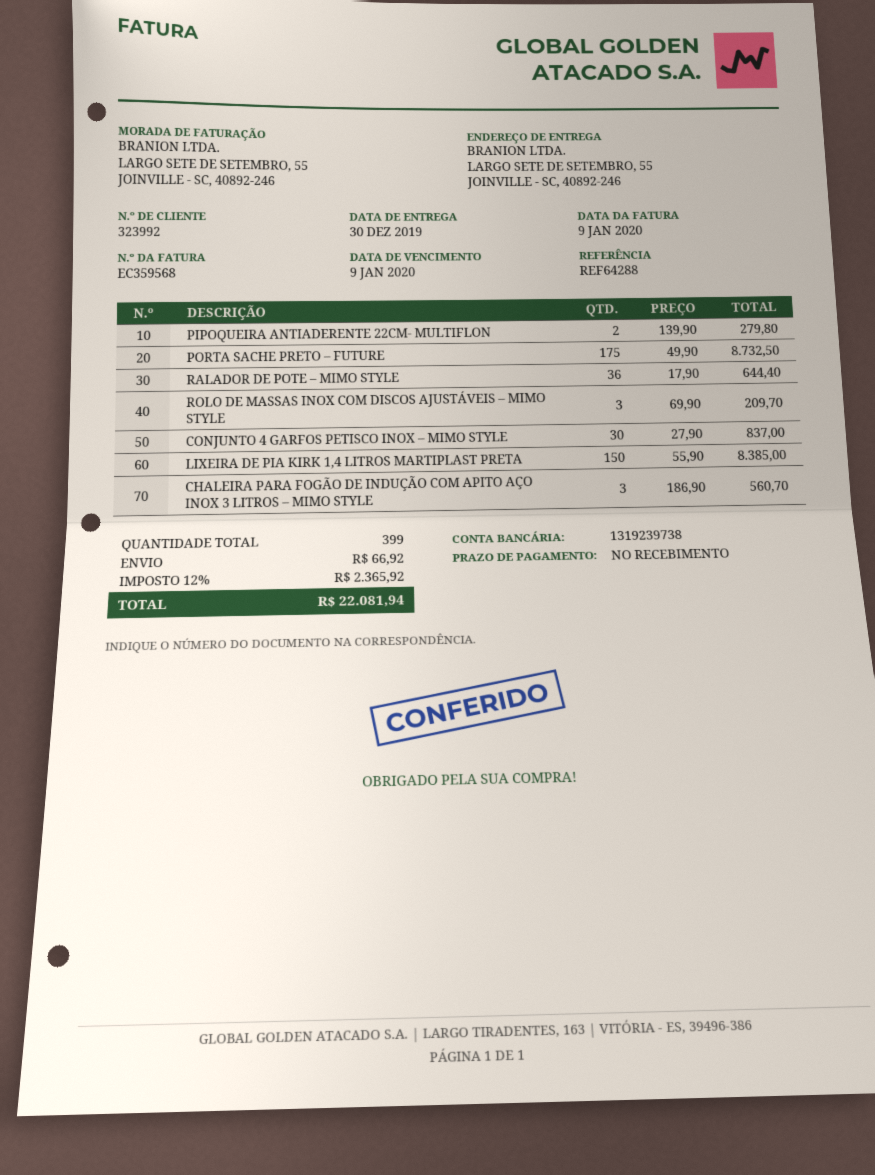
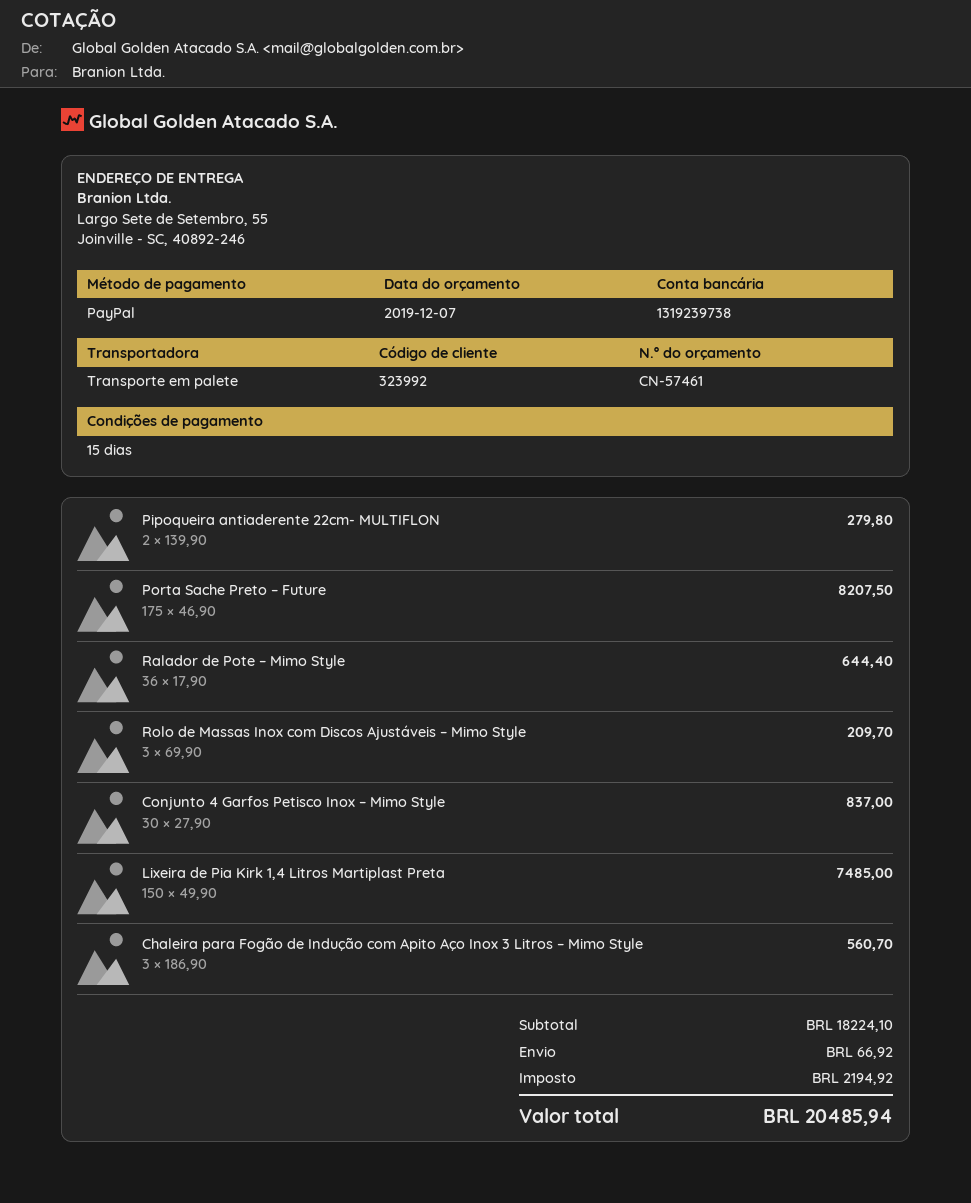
payment terms: on receipt -> 15 days
PORTA SACHE PRETO – FUTURE: 175 x 49.90 = 8732.50 -> 175 x 46.90 = 8207.50
LIXEIRA DE PIA KIRK 1,4 LITROS MARTIPLAST PRETA: 150 x 55.90 = 8385.00 -> 150 x 49.90 = 7485.00
tax: 2365.92 -> 2194.92
total: 22081.94 -> 20485.94

